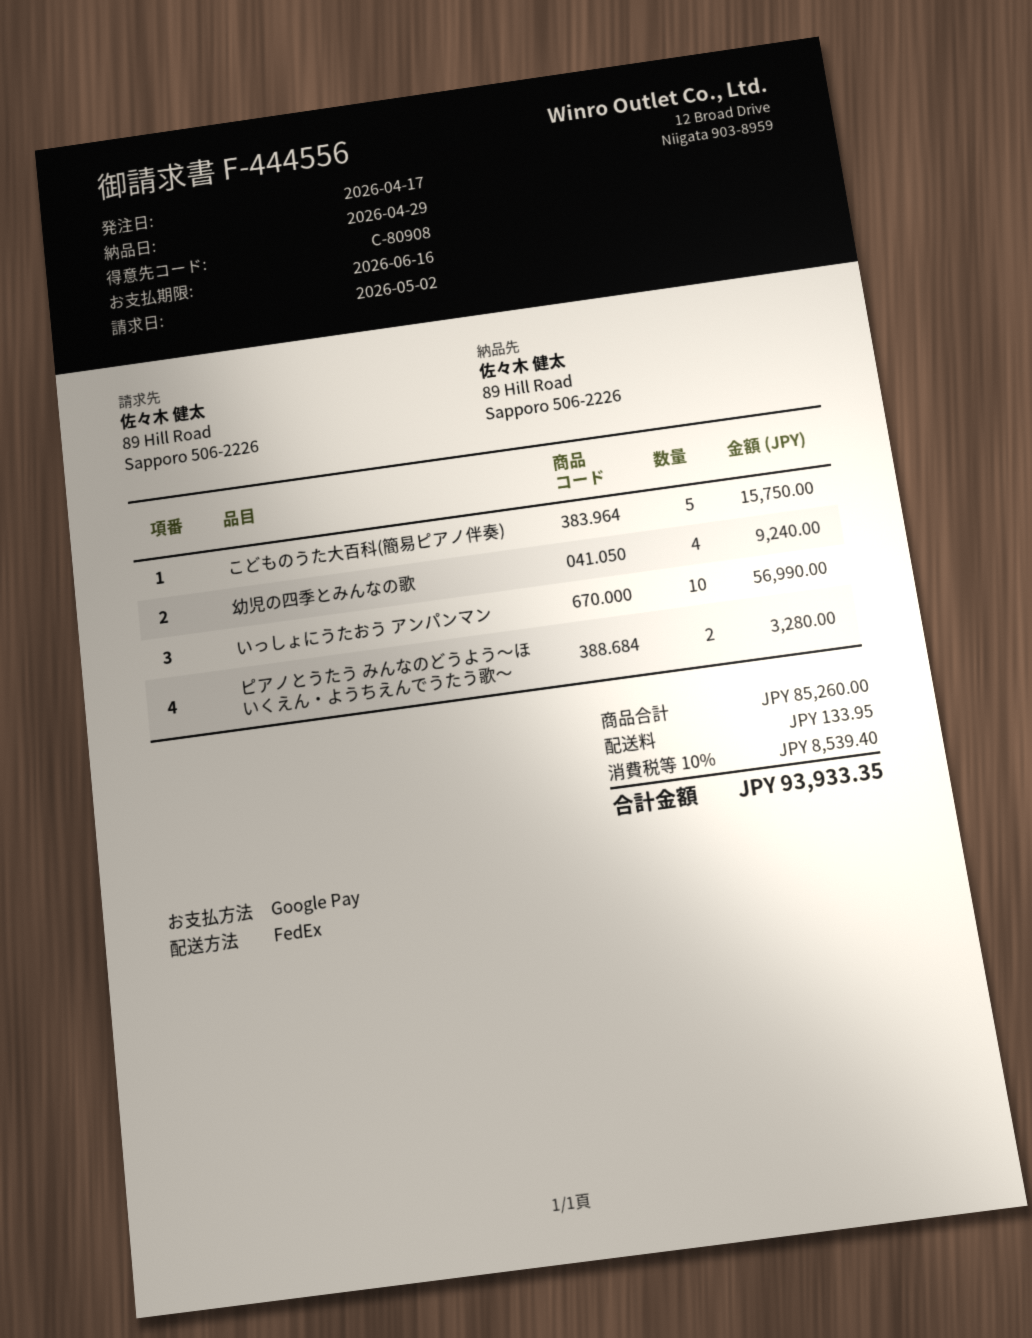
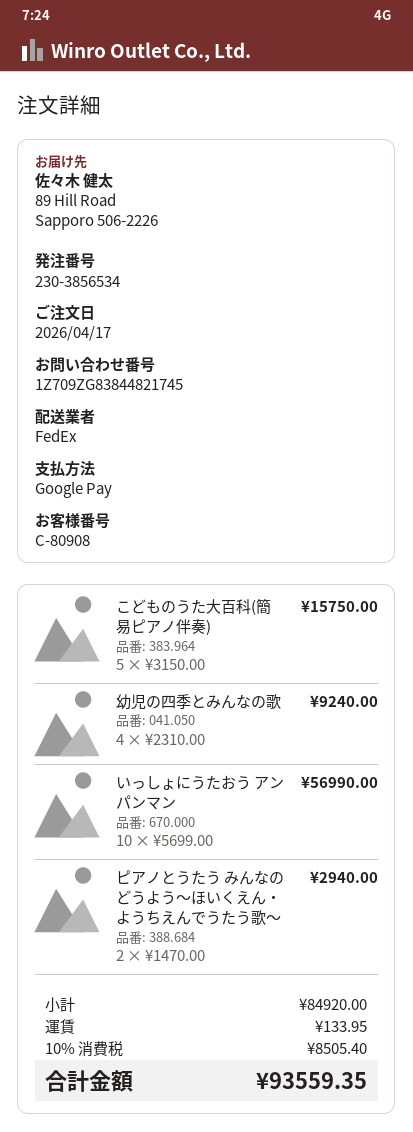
ピアノとうたう みんなのどうよう〜ほいくえん・ようちえんでうたう歌〜: 2 for 3280.00 -> 2 for 2940.00
subtotal: 85260.00 -> 84920.00
tax: 10% = 8539.40 -> 10% = 8505.40
total: 93933.35 -> 93559.35

